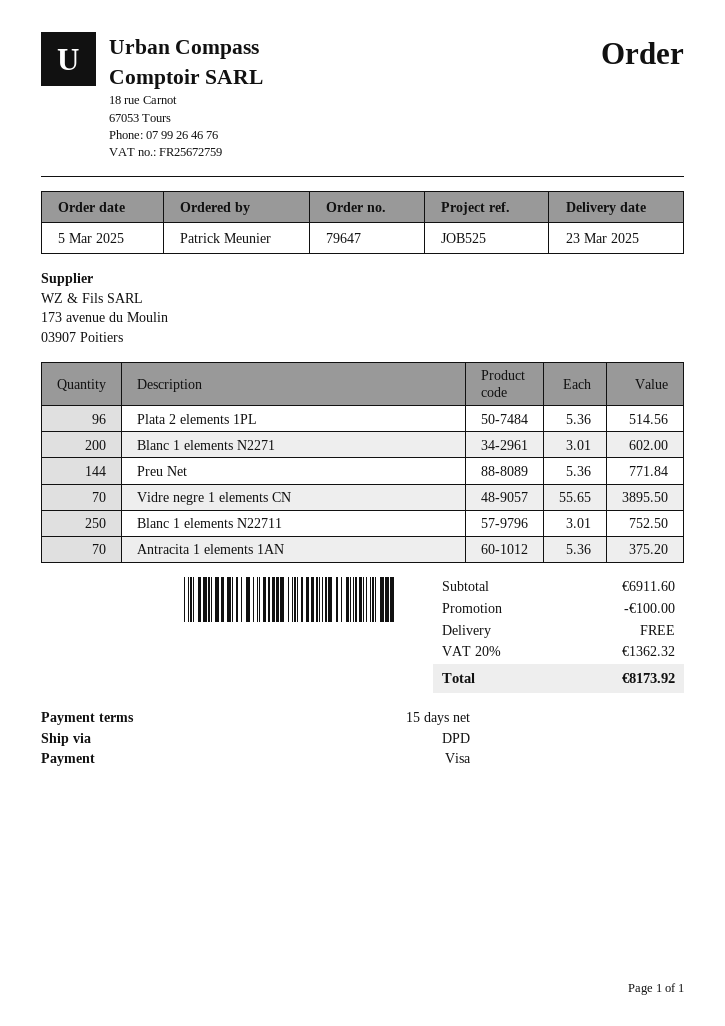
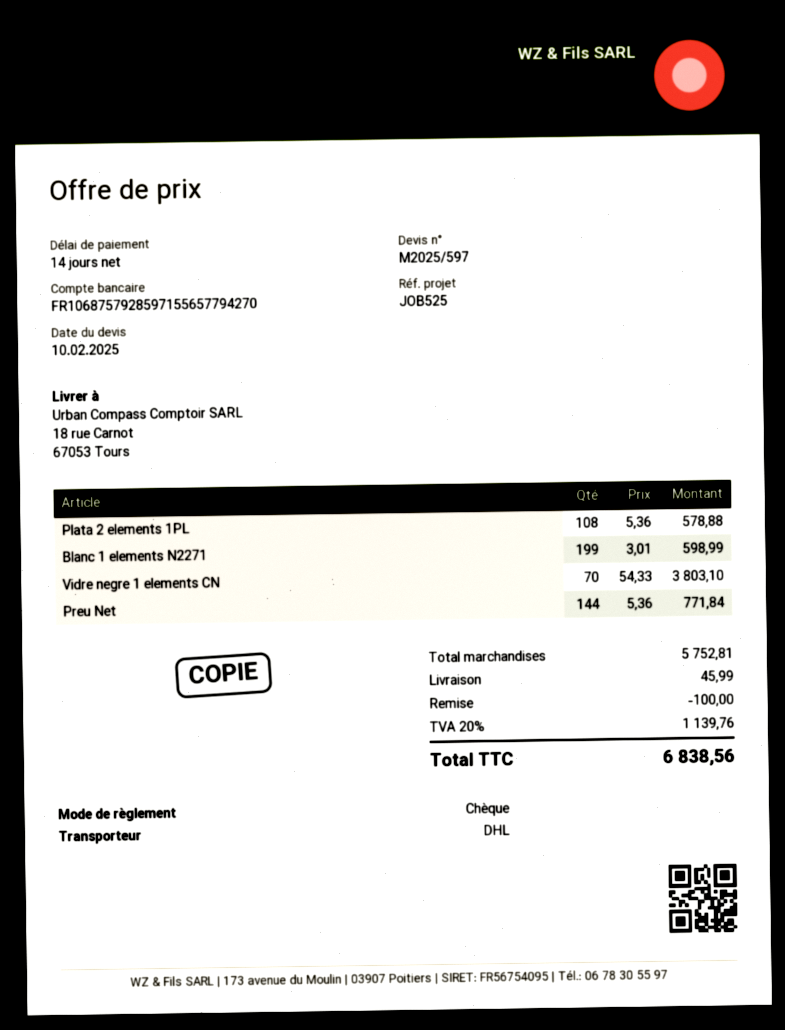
payment terms: 15 days -> 14 days
payment method: Visa -> cheque
shipping method: DPD -> DHL
Plata 2 elements 1PL: 96 x 5.36 = 514.56 -> 108 x 5.36 = 578.88
Blanc 1 elements N2271: 200 x 3.01 = 602.00 -> 199 x 3.01 = 598.99
Vidre negre 1 elements CN: 70 x 55.65 = 3895.50 -> 70 x 54.33 = 3803.10
Blanc 1 elements N22711: 250 x 3.01 = 752.50 -> none
Antracita 1 elements 1AN: 70 x 5.36 = 375.20 -> none
subtotal: 6911.60 -> 5752.81
shipping: 0.00 -> 45.99
tax: 20% = 1362.32 -> 20% = 1139.76
total: 8173.92 -> 6838.56

